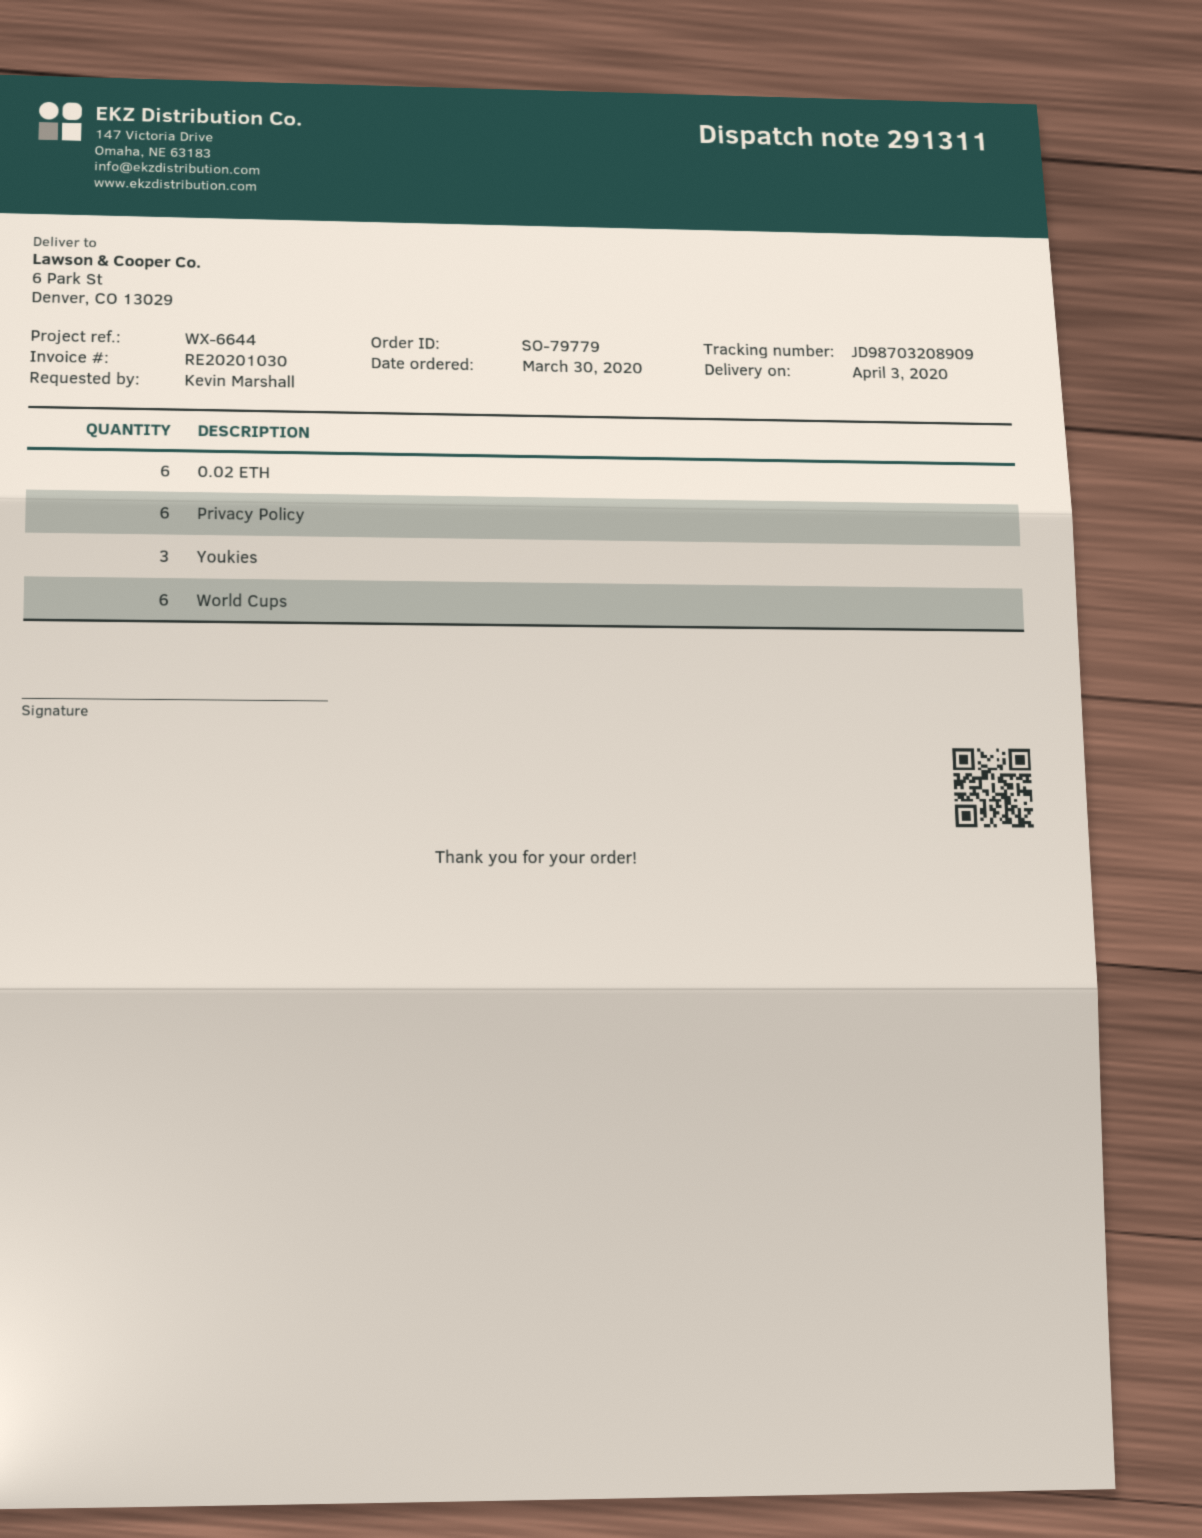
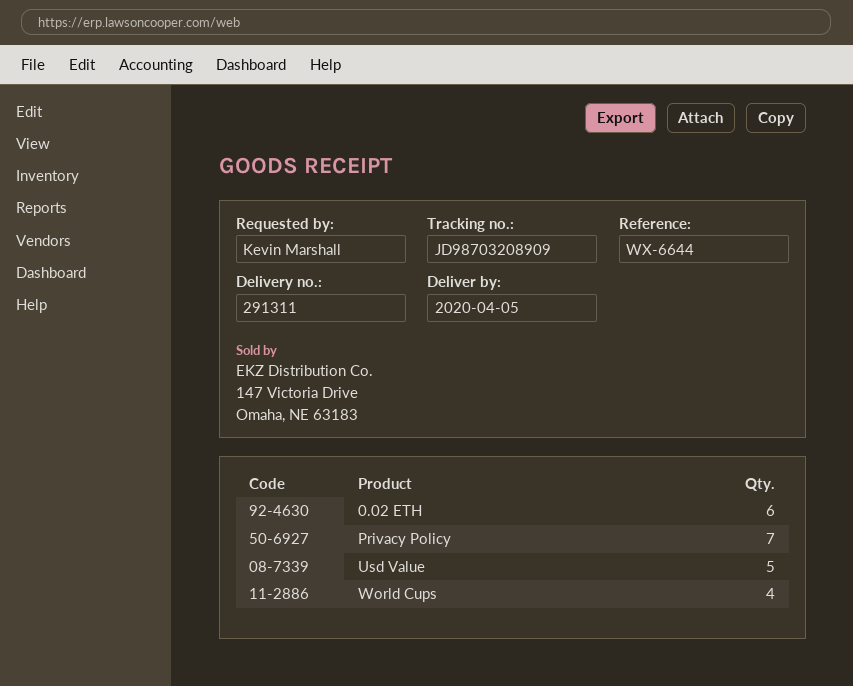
delivery date: 2020-04-03 -> 2020-04-05
Privacy Policy: 6 -> 7
Youkies: 3 -> none
World Cups: 6 -> 4
Usd Value: none -> 5

